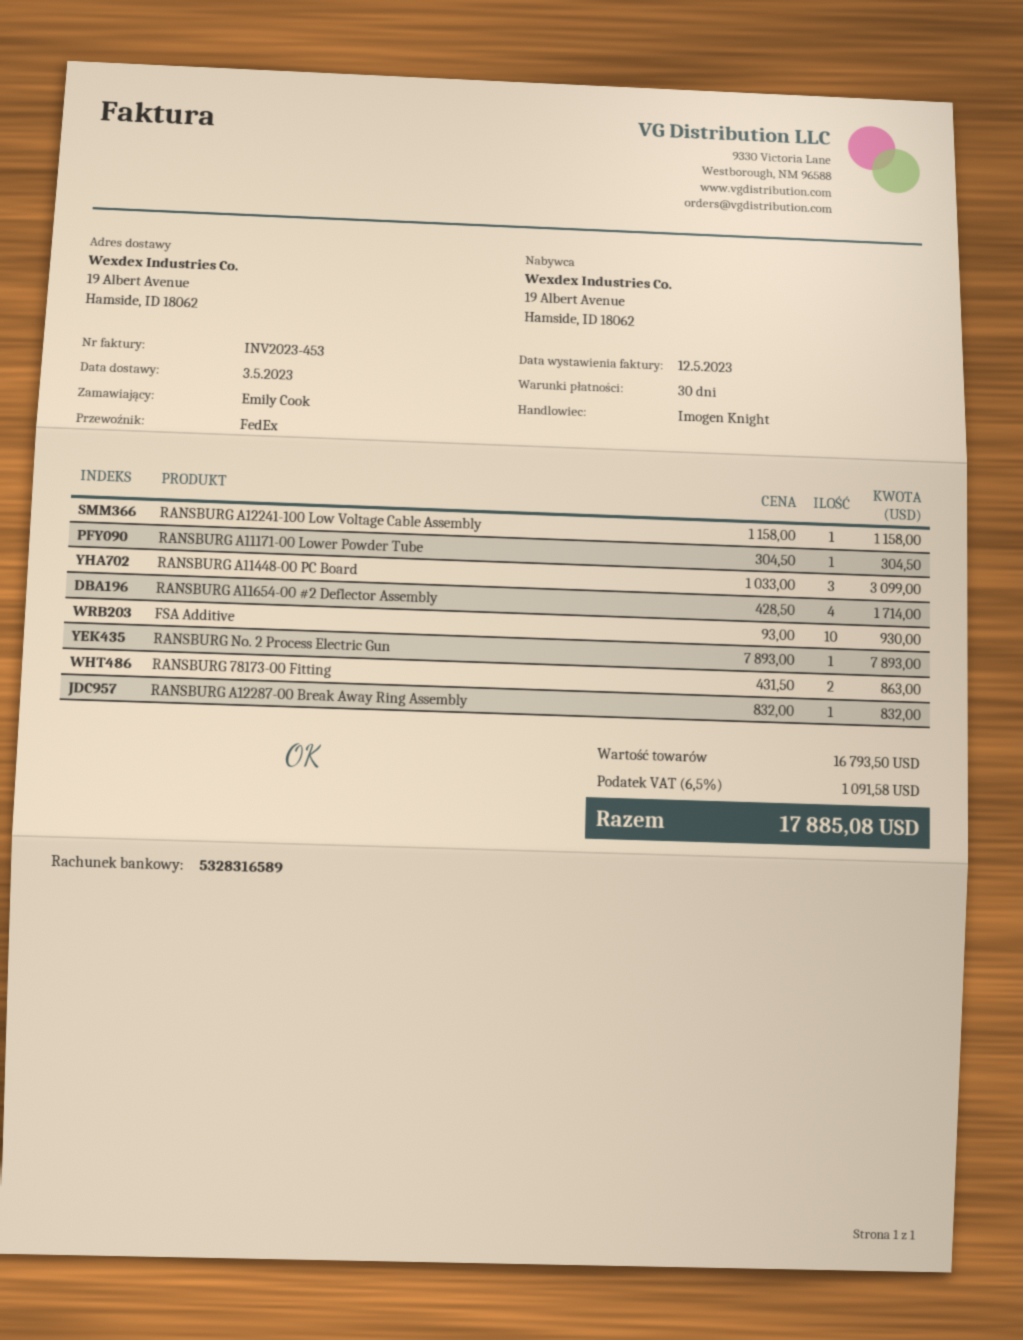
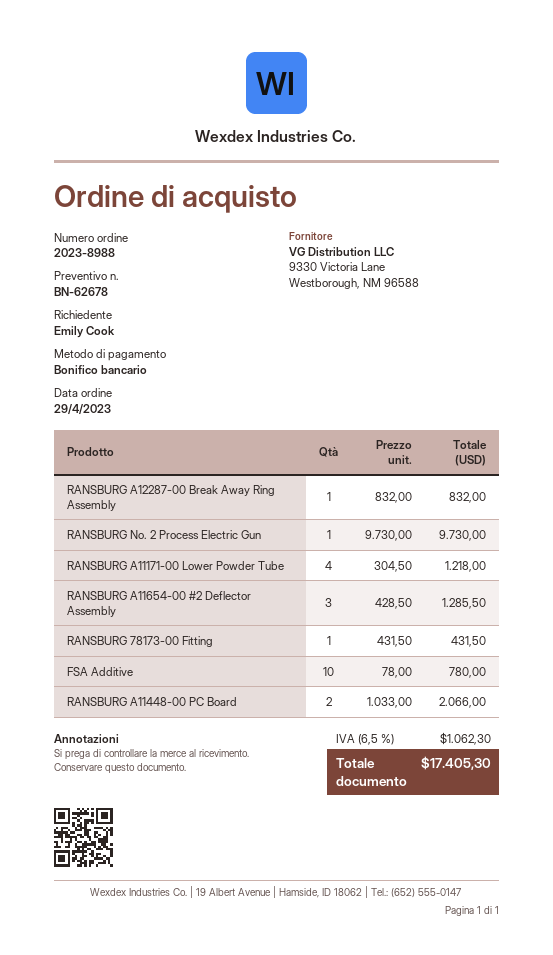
RANSBURG A12241-100 Low Voltage Cable Assembly: 1 x 1158.00 = 1158.00 -> none
RANSBURG A11171-00 Lower Powder Tube: 1 x 304.50 = 304.50 -> 4 x 304.50 = 1218.00
RANSBURG A11448-00 PC Board: 3 x 1033.00 = 3099.00 -> 2 x 1033.00 = 2066.00
RANSBURG A11654-00 #2 Deflector Assembly: 4 x 428.50 = 1714.00 -> 3 x 428.50 = 1285.50
FSA Additive: 10 x 93.00 = 930.00 -> 10 x 78.00 = 780.00
RANSBURG No. 2 Process Electric Gun: 1 x 7893.00 = 7893.00 -> 1 x 9730.00 = 9730.00
RANSBURG 78173-00 Fitting: 2 x 431.50 = 863.00 -> 1 x 431.50 = 431.50
tax: 6.5% = 1091.58 -> 6.5% = 1062.30
total: 17885.08 -> 17405.30

